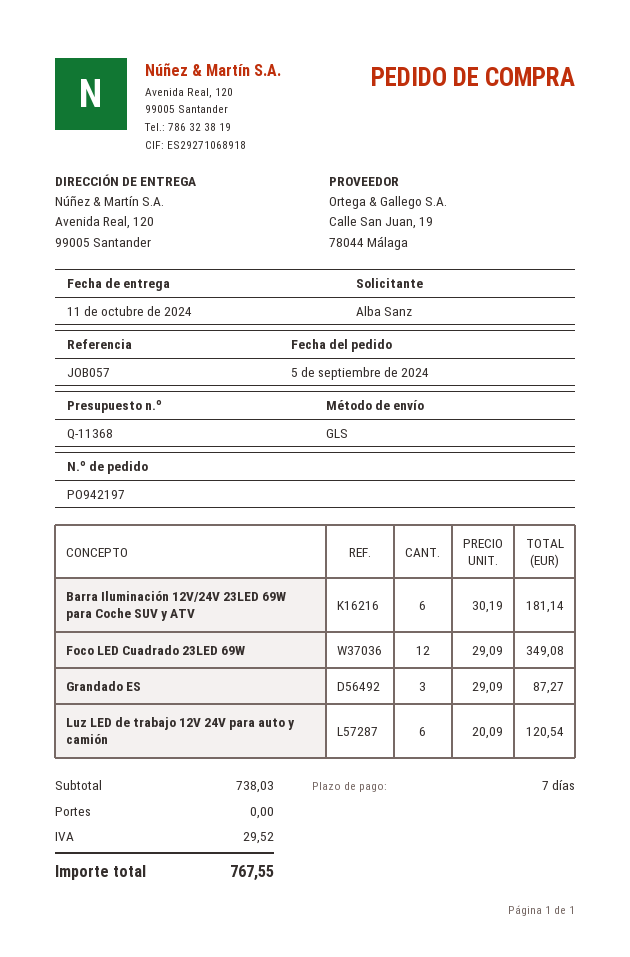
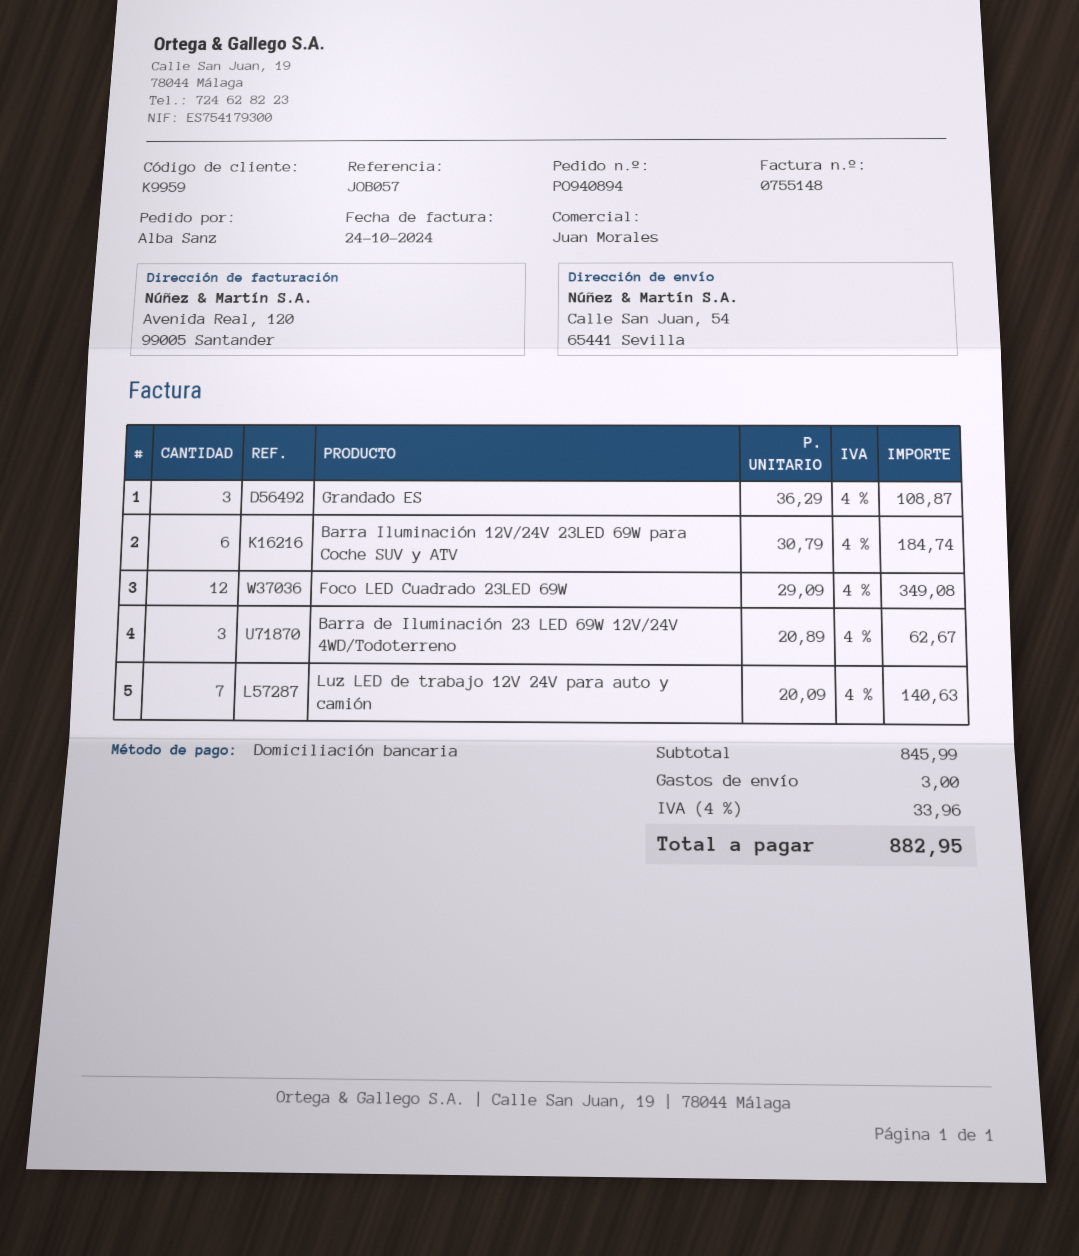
order number: PO942197 -> PO940894
ship to: Avenida Real, 120, 99005 Santander -> Calle San Juan, 54, 65441 Sevilla
Barra Iluminación 12V/24V 23LED 69W para Coche SUV y ATV: 6 x 30.19 = 181.14 -> 6 x 30.79 = 184.74
Grandado ES: 3 x 29.09 = 87.27 -> 3 x 36.29 = 108.87
Luz LED de trabajo 12V 24V para auto y camión: 6 x 20.09 = 120.54 -> 7 x 20.09 = 140.63
Barra de Iluminación 23 LED 69W 12V/24V 4WD/Todoterreno: none -> 3 x 20.89 = 62.67
subtotal: 738.03 -> 845.99
shipping: 0.00 -> 3.00
tax: 29.52 -> 33.96
total: 767.55 -> 882.95

